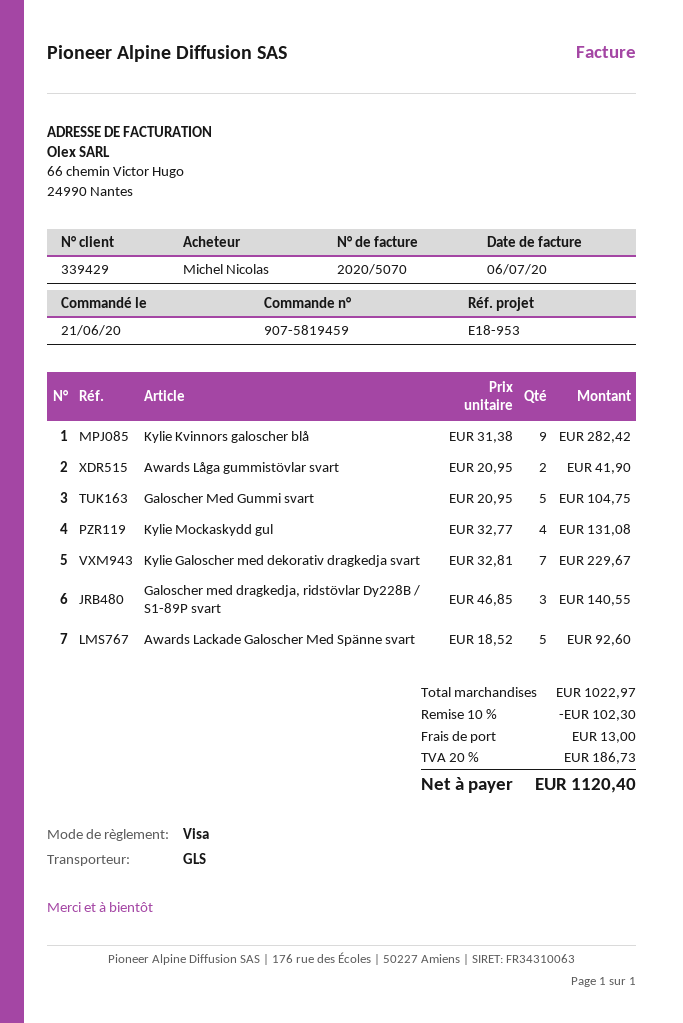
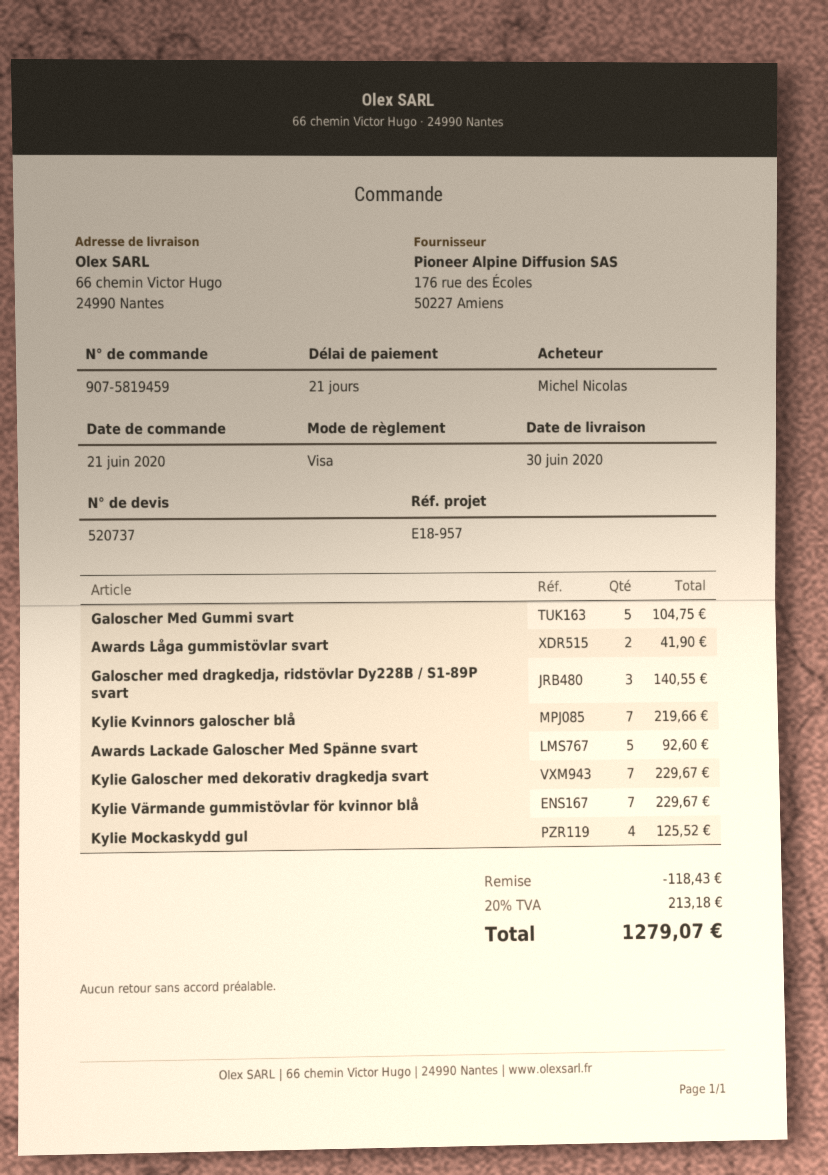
reference: E18-953 -> E18-957
Kylie Kvinnors galoscher blå: 9 for 282.42 -> 7 for 219.66
Kylie Mockaskydd gul: 4 for 131.08 -> 4 for 125.52
Kylie Värmande gummistövlar för kvinnor blå: none -> 7 for 229.67
discount: 102.30 -> 118.43
shipping: 13.00 -> none
tax: 20% = 186.73 -> 20% = 213.18
total: 1120.40 -> 1279.07

